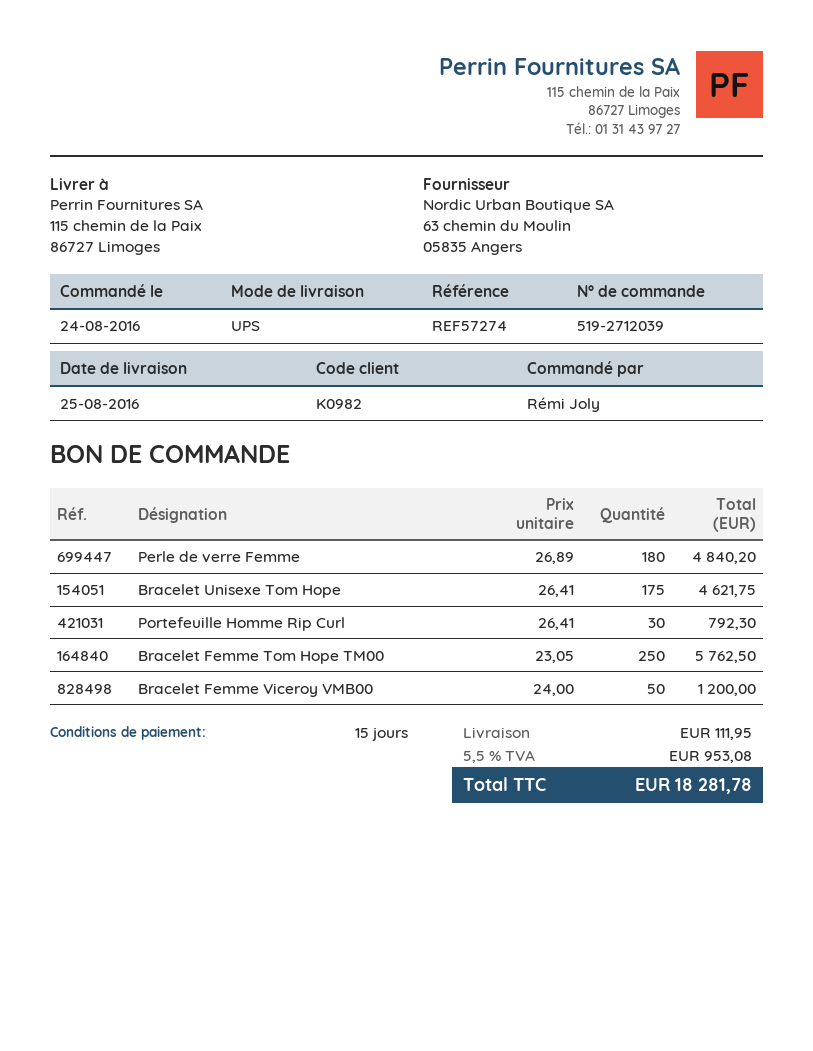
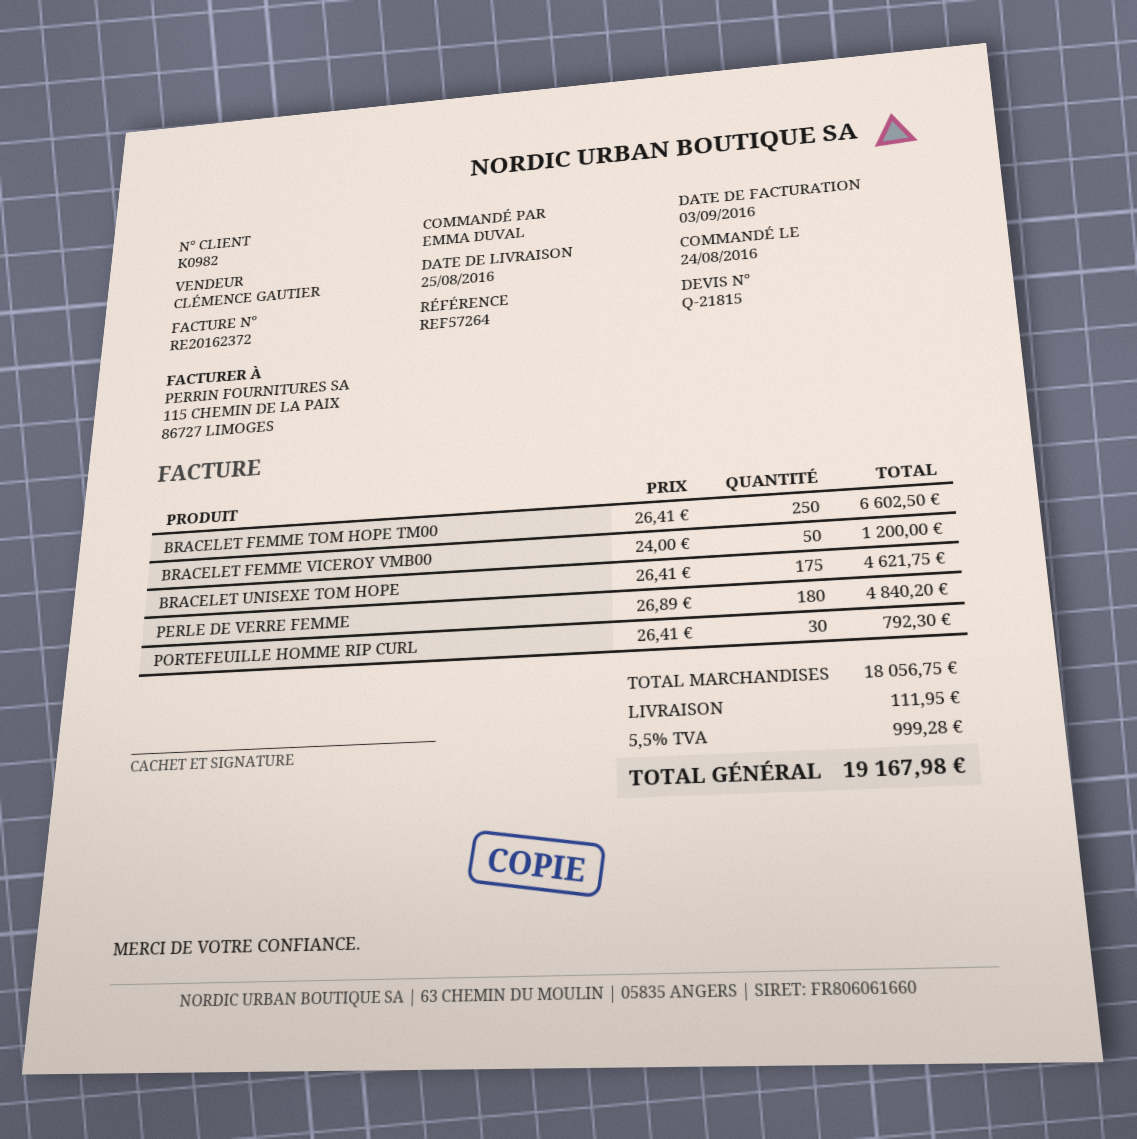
reference: REF57274 -> REF57264
ordered by: Rémi Joly -> EMMA DUVAL
Bracelet Femme Tom Hope TM00: 250 x 23.05 = 5762.50 -> 250 x 26.41 = 6602.50
tax: 5.5% = 953.08 -> 5.5% = 999.28
total: 18281.78 -> 19167.98

